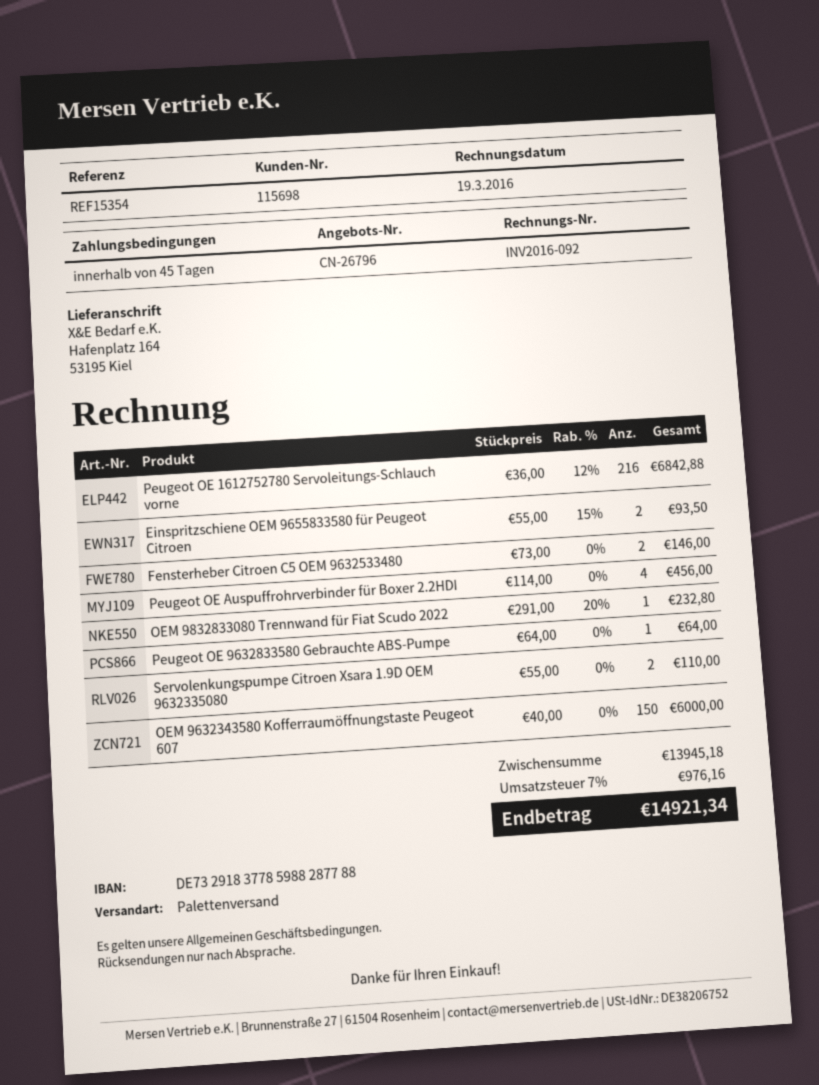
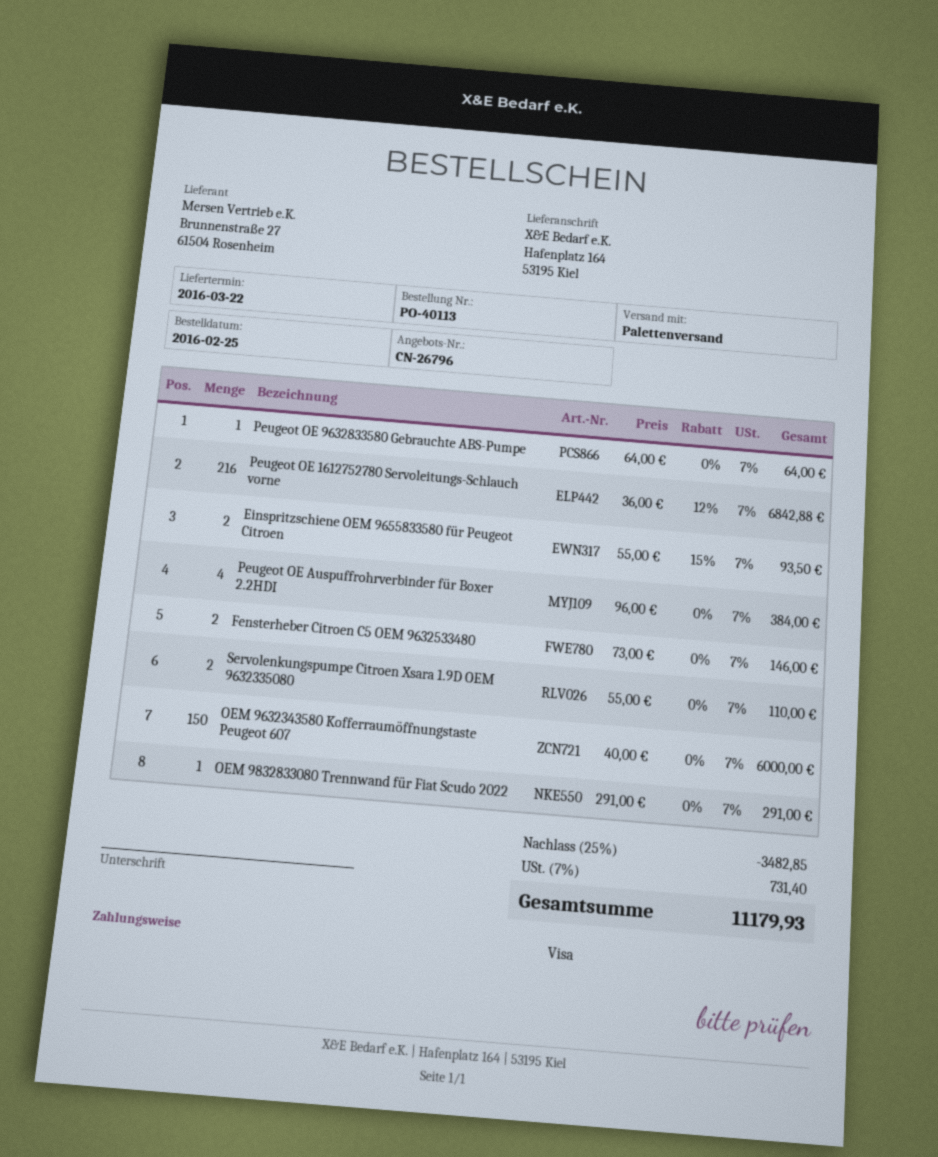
Peugeot OE Auspuffrohrverbinder für Boxer 2.2HDI: 4 x 114.00 = 456.00 -> 4 x 96.00 = 384.00
OEM 9832833080 Trennwand für Fiat Scudo 2022: 1 x 291.00 - 20% = 232.80 -> 1 x 291.00 = 291.00
discount: none -> 25% = 3482.85
tax: 7% = 976.16 -> 7% = 731.40
total: 14921.34 -> 11179.93

